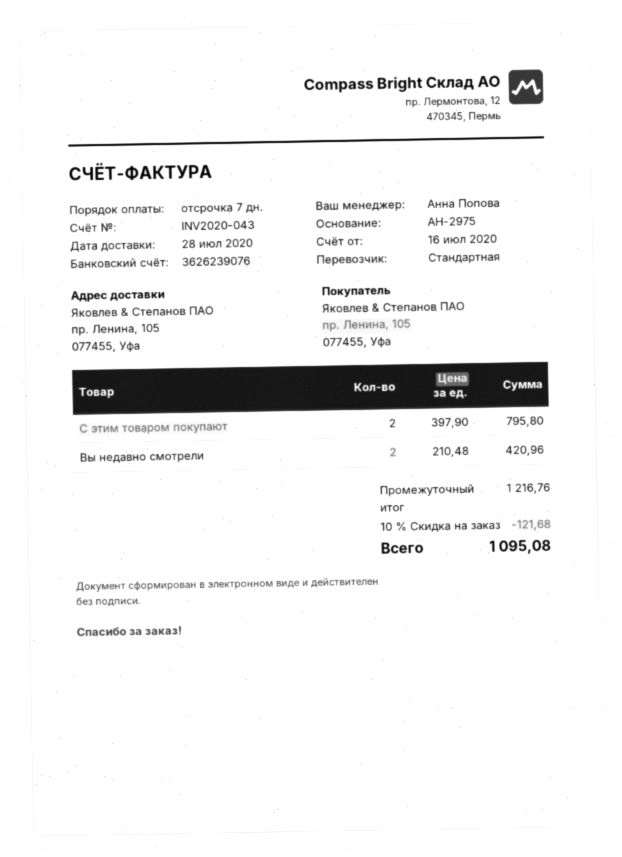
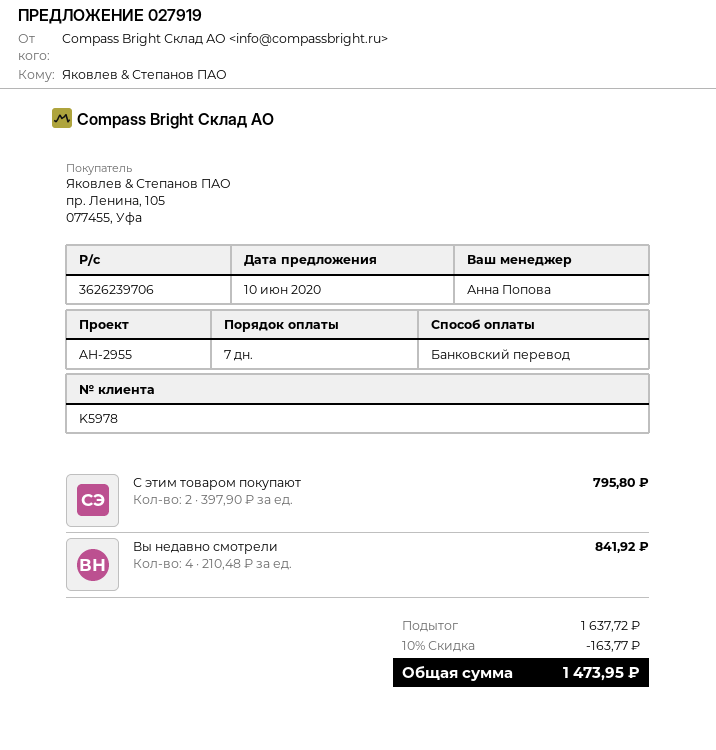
reference: AH-2975 -> AH-2955
bank account: 3626239076 -> 3626239706
Вы недавно смотрели: 2 x 210.48 = 420.96 -> 4 x 210.48 = 841.92
subtotal: 1216.76 -> 1637.72
discount: 10% = 121.68 -> 10% = 163.77
total: 1095.08 -> 1473.95

